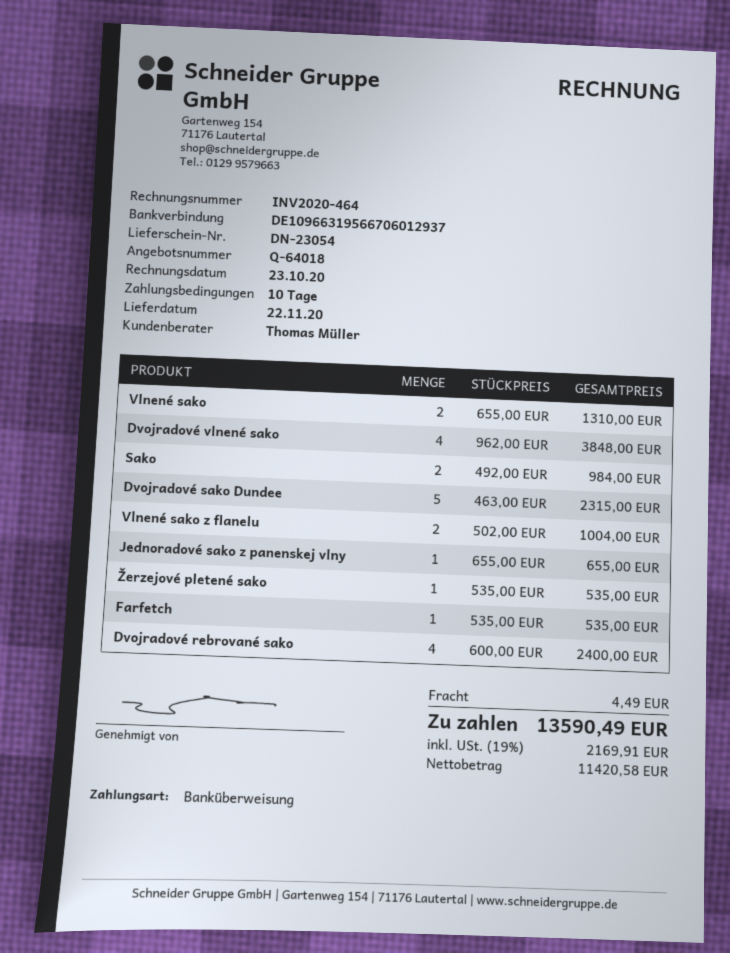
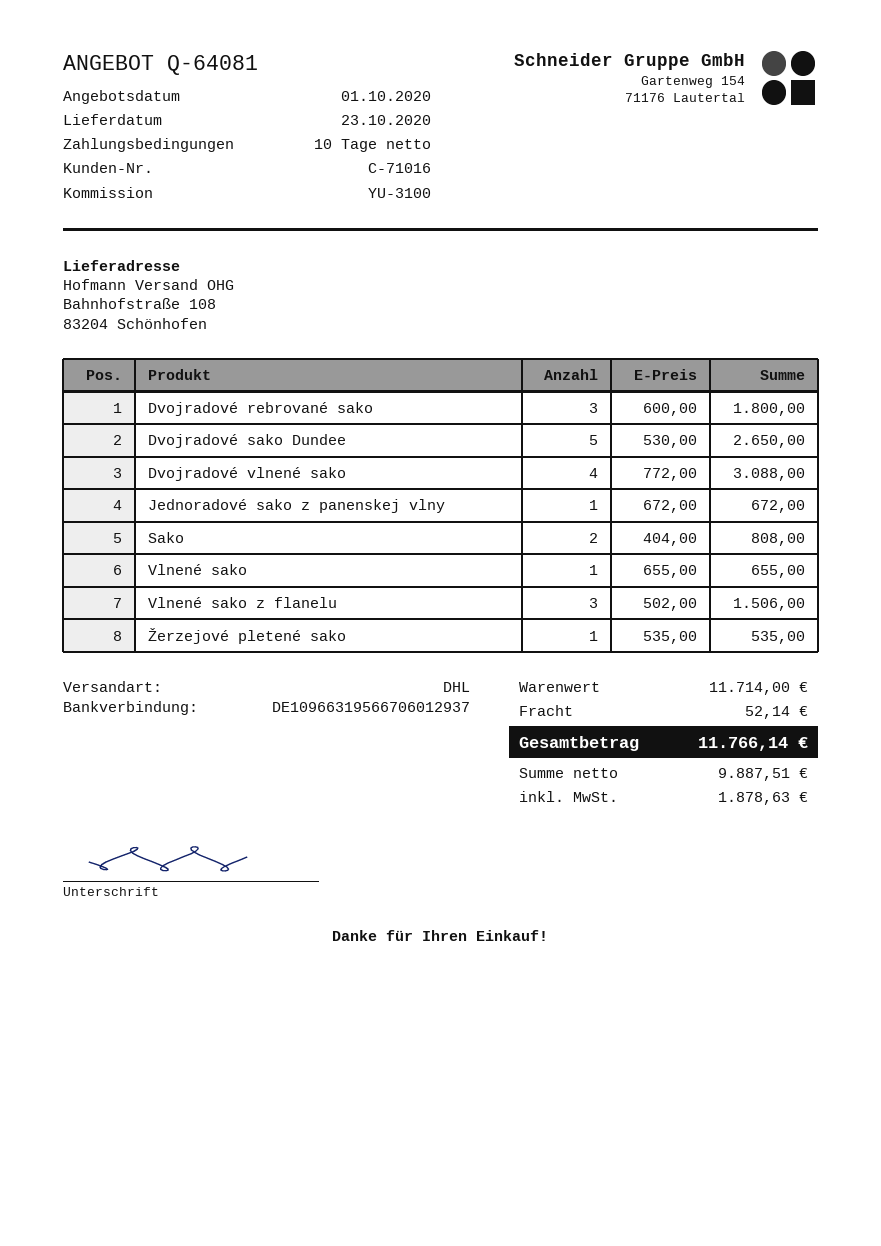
quote number: Q-64018 -> Q-64081
delivery date: 2020-11-22 -> 2020-10-23
Vlnené sako: 2 x 655.00 = 1310.00 -> 1 x 655.00 = 655.00
Dvojradové vlnené sako: 4 x 962.00 = 3848.00 -> 4 x 772.00 = 3088.00
Sako: 2 x 492.00 = 984.00 -> 2 x 404.00 = 808.00
Dvojradové sako Dundee: 5 x 463.00 = 2315.00 -> 5 x 530.00 = 2650.00
Vlnené sako z flanelu: 2 x 502.00 = 1004.00 -> 3 x 502.00 = 1506.00
Jednoradové sako z panenskej vlny: 1 x 655.00 = 655.00 -> 1 x 672.00 = 672.00
Farfetch: 1 x 535.00 = 535.00 -> none
Dvojradové rebrované sako: 4 x 600.00 = 2400.00 -> 3 x 600.00 = 1800.00
shipping: 4.49 -> 52.14
net: 11420.58 -> 9887.51
tax: 2169.91 -> 1878.63
total: 13590.49 -> 11766.14

